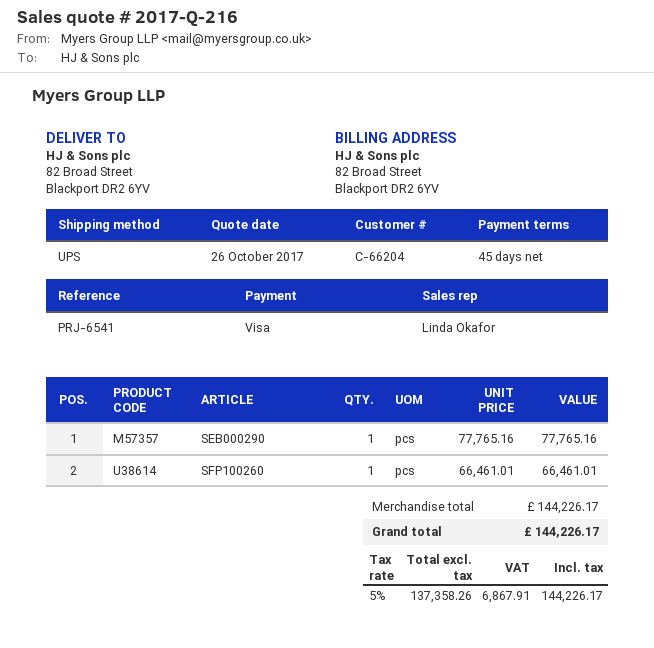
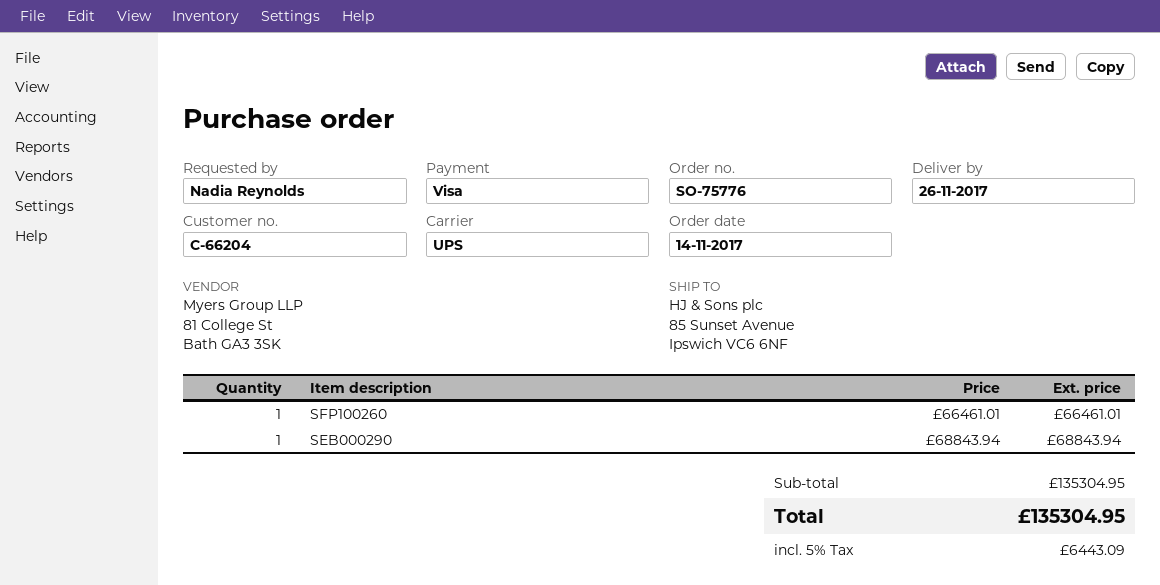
ship to: 82 Broad Street, Blackport DR2 6YV -> 85 Sunset Avenue, Ipswich VC6 6NF
SEB000290: 1 x 77765.16 = 77765.16 -> 1 x 68843.94 = 68843.94
subtotal: 144226.17 -> 135304.95
tax: 5% = 6867.91 -> 5% = 6443.09
total: 144226.17 -> 135304.95

